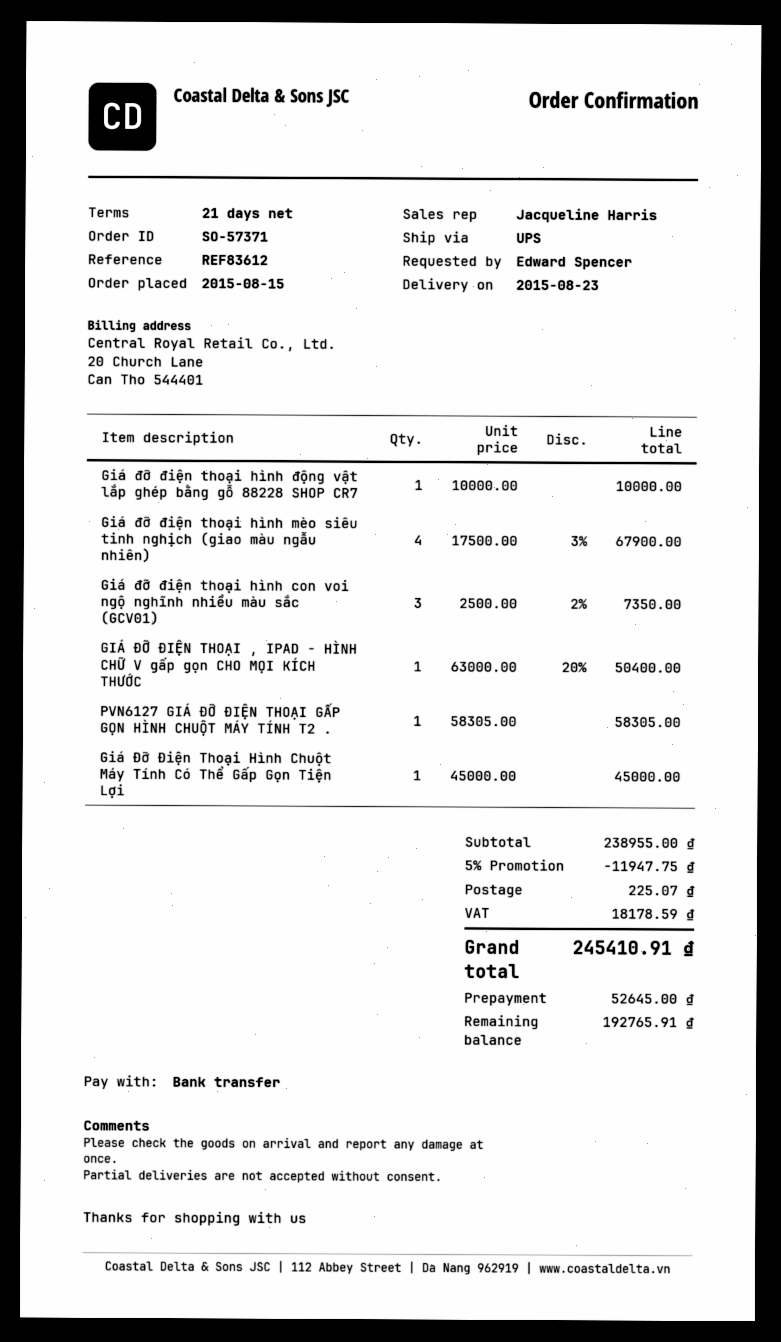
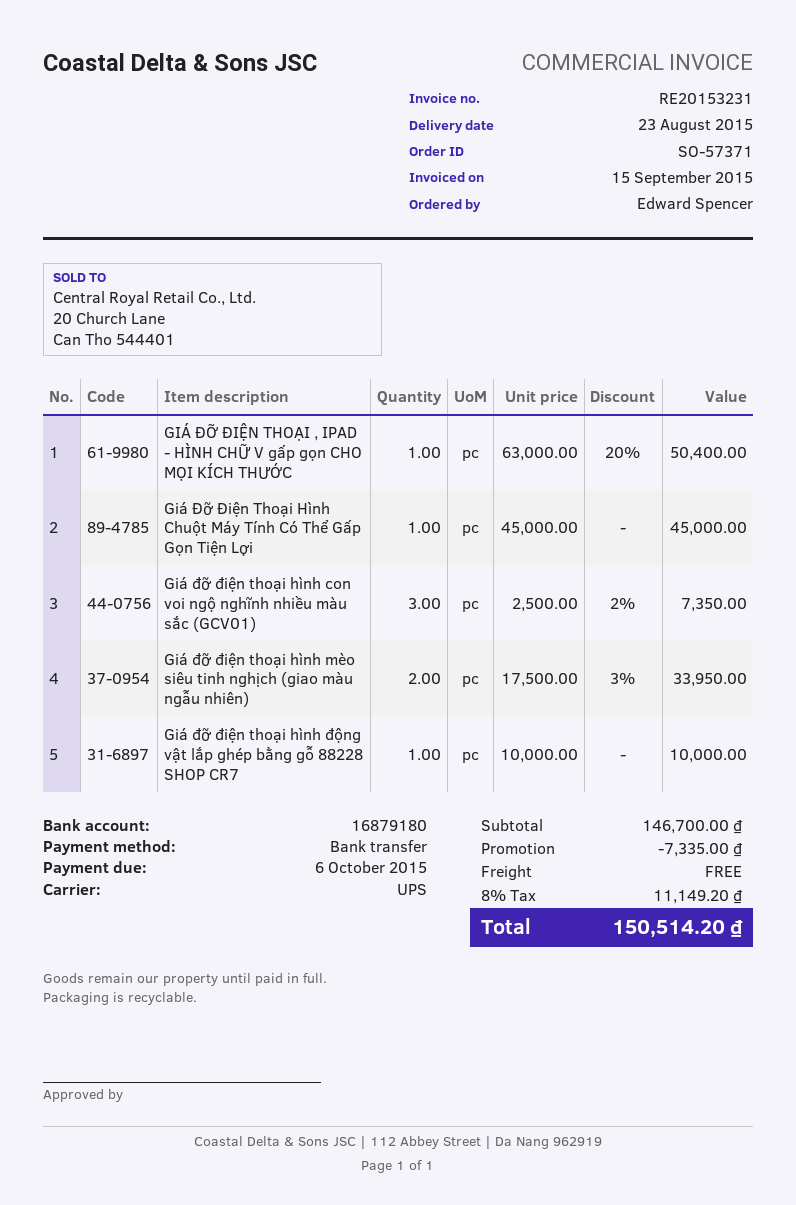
Giá đỡ điện thoại hình mèo siêu tinh nghịch (giao màu ngẫu nhiên): 4 x 17500.00 - 3% = 67900.00 -> 2 x 17500.00 - 3% = 33950.00
PVN6127 GIÁ ĐỠ ĐIỆN THOẠI GẤP GỌN HÌNH CHUỘT MÁY TÍNH T2 .: 1 x 58305.00 = 58305.00 -> none
subtotal: 238955.00 -> 146700.00
discount: 11947.75 -> 7335.00
shipping: 225.07 -> 0.00
tax: 18178.59 -> 11149.20
total: 245410.91 -> 150514.20

